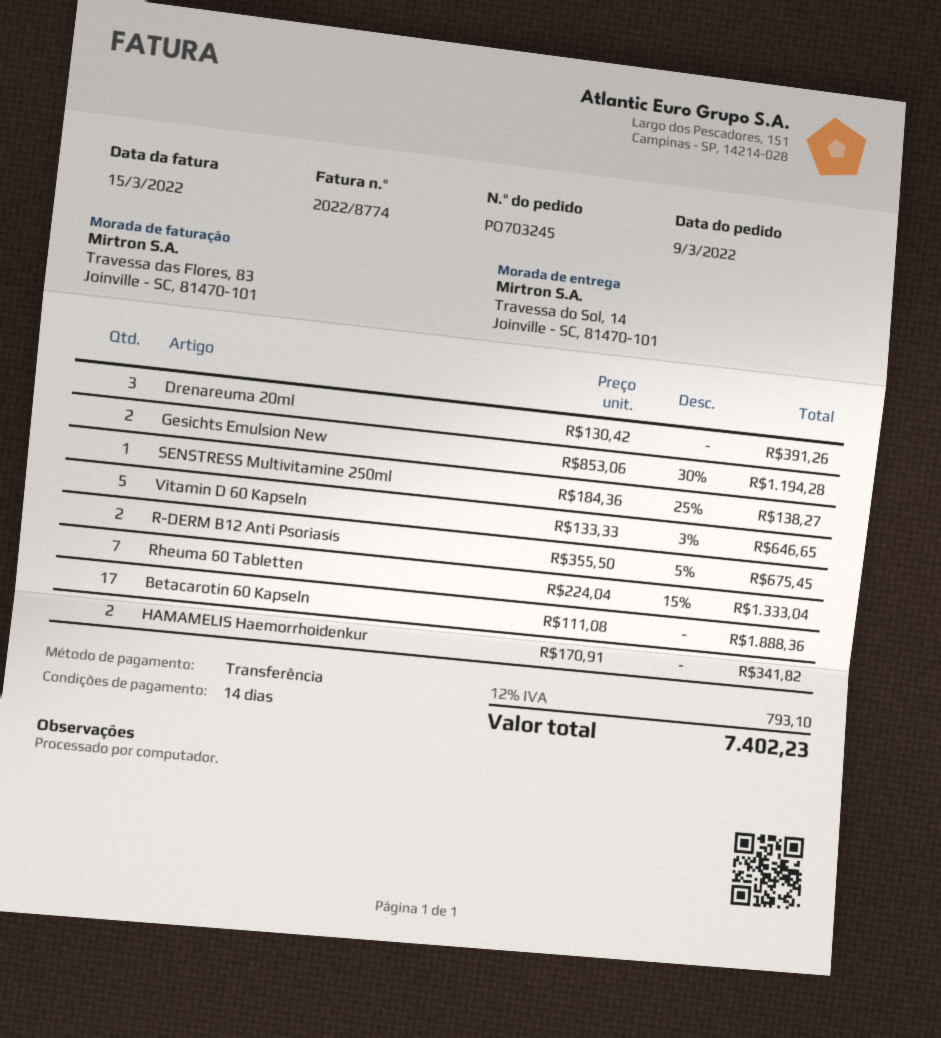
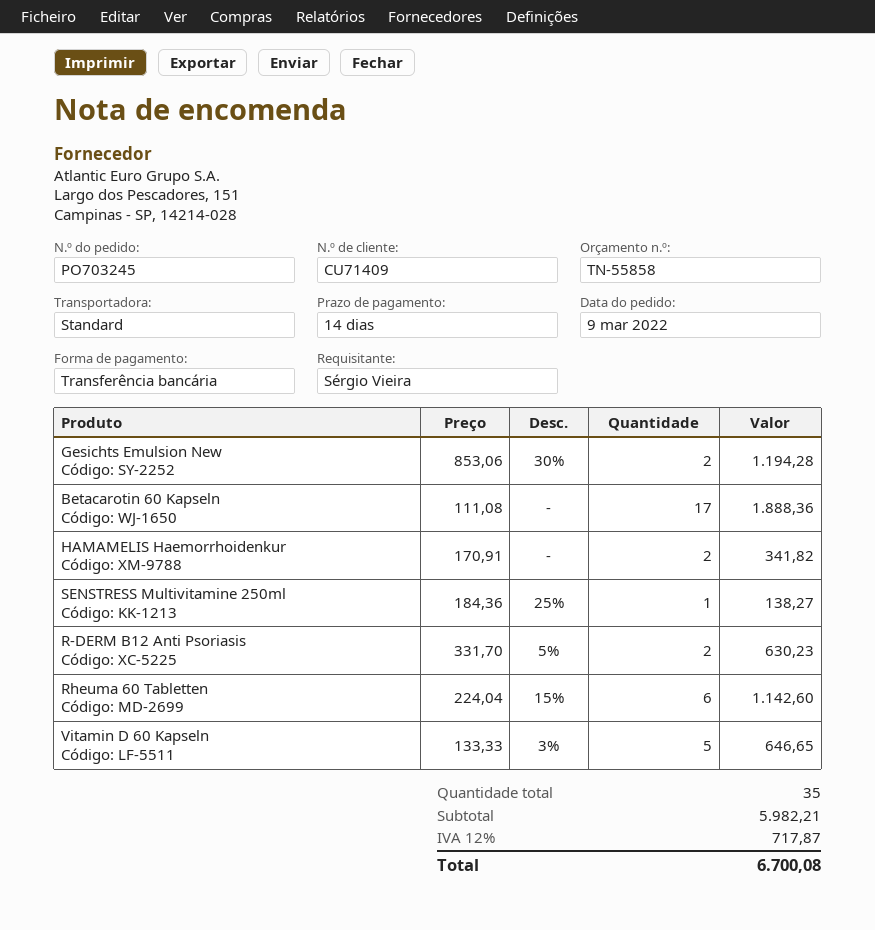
Drenareuma 20ml: 3 x 130.42 = 391.26 -> none
R-DERM B12 Anti Psoriasis: 2 x 355.50 - 5% = 675.45 -> 2 x 331.70 - 5% = 630.23
Rheuma 60 Tabletten: 7 x 224.04 - 15% = 1333.04 -> 6 x 224.04 - 15% = 1142.60
tax: 12% = 793.10 -> 12% = 717.87
total: 7402.23 -> 6700.08

